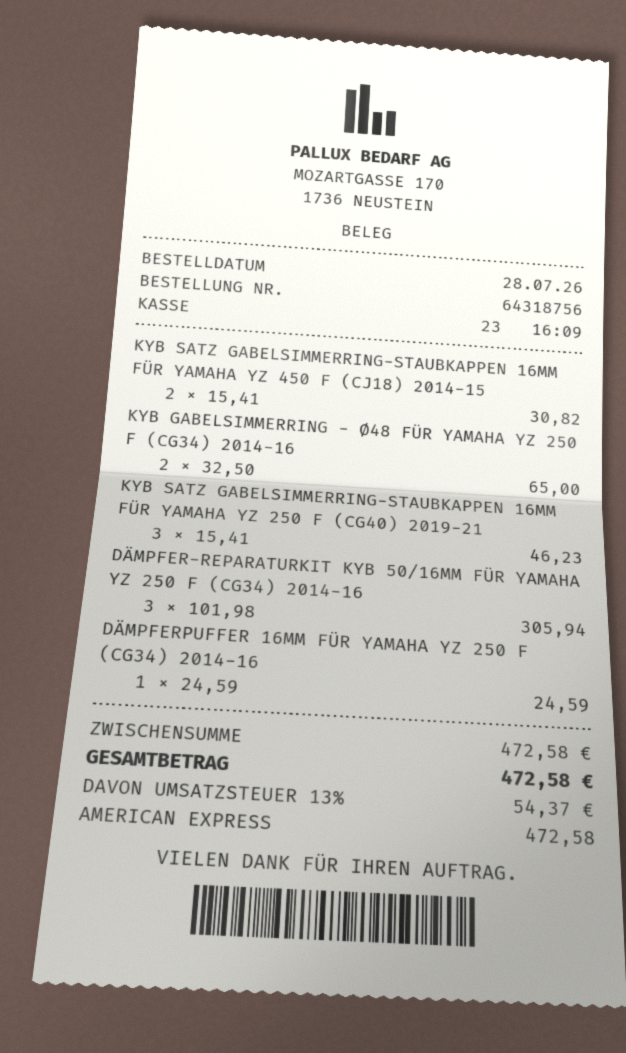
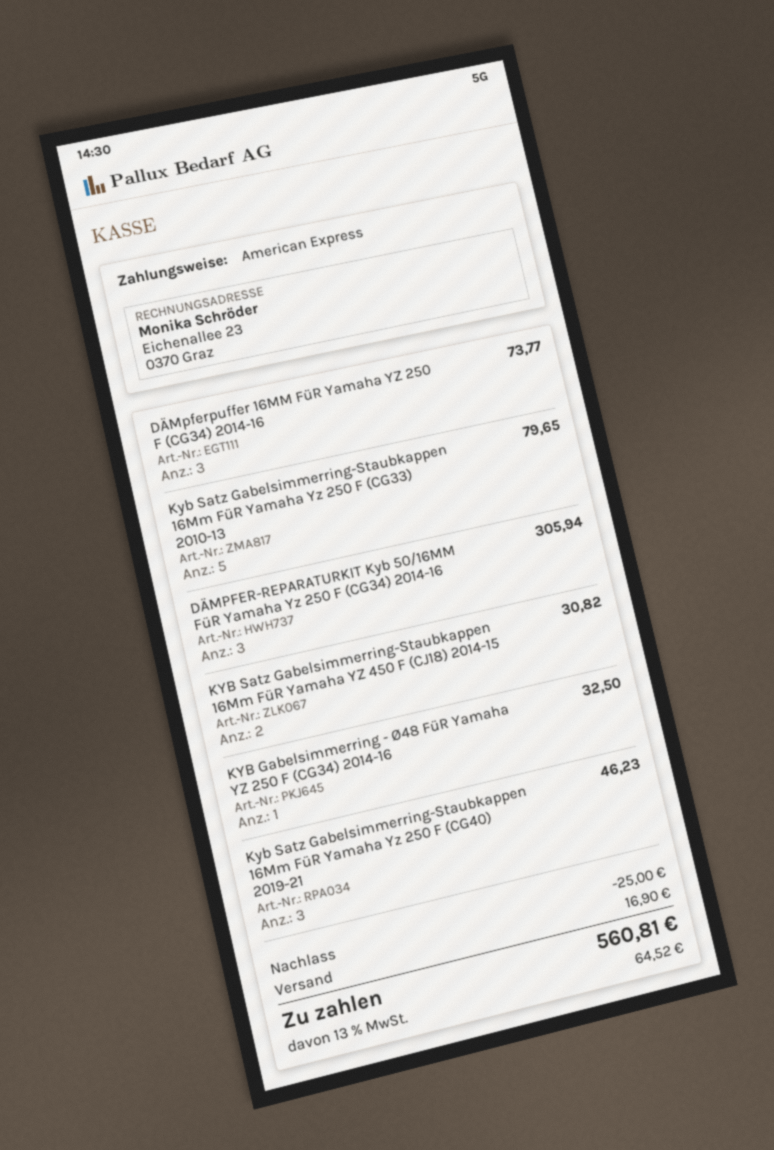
KYB GABELSIMMERRING - Ø48 FÜR YAMAHA YZ 250 F (CG34) 2014-16: 2 for 65.00 -> 1 for 32.50
DÄMPFERPUFFER 16MM FÜR YAMAHA YZ 250 F (CG34) 2014-16: 1 for 24.59 -> 3 for 73.77
Kyb Satz Gabelsimmerring-Staubkappen 16Mm FüR Yamaha Yz 250 F (CG33) 2010-13: none -> 5 for 79.65
discount: none -> 25.00
shipping: none -> 16.90
tax: 13% = 54.37 -> 13% = 64.52
total: 472.58 -> 560.81

